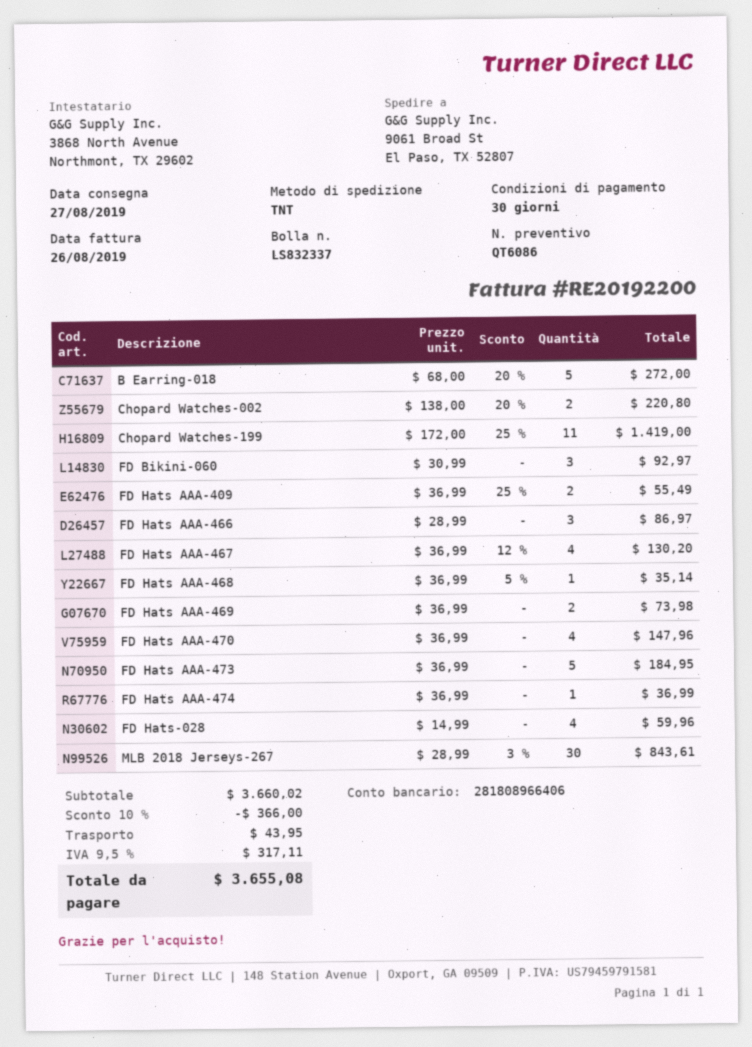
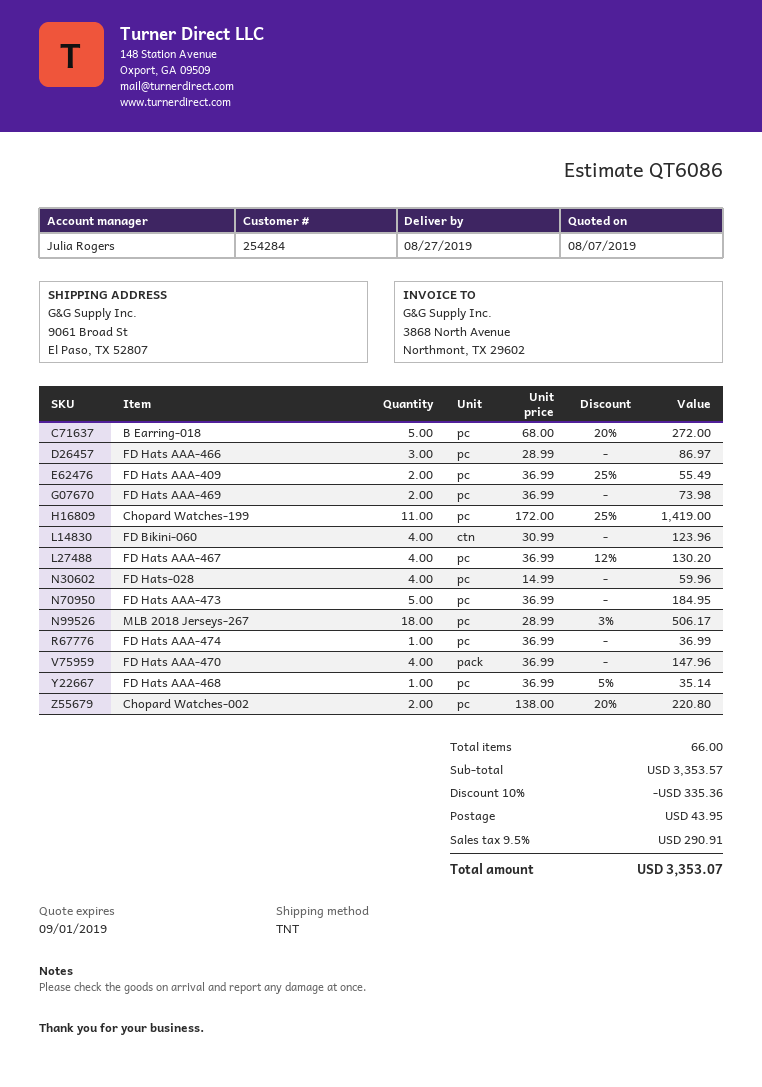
FD Bikini-060: 3 x 30.99 = 92.97 -> 4 x 30.99 = 123.96
MLB 2018 Jerseys-267: 30 x 28.99 - 3% = 843.61 -> 18 x 28.99 - 3% = 506.17
subtotal: 3660.02 -> 3353.57
discount: 10% = 366.00 -> 10% = 335.36
tax: 9.5% = 317.11 -> 9.5% = 290.91
total: 3655.08 -> 3353.07

